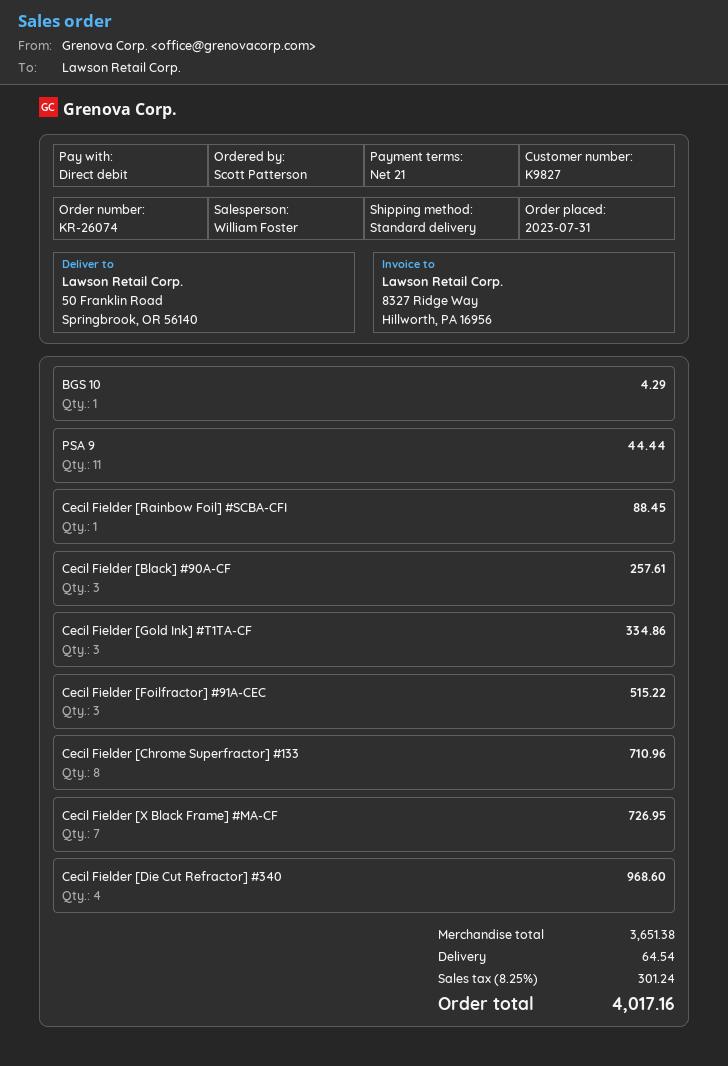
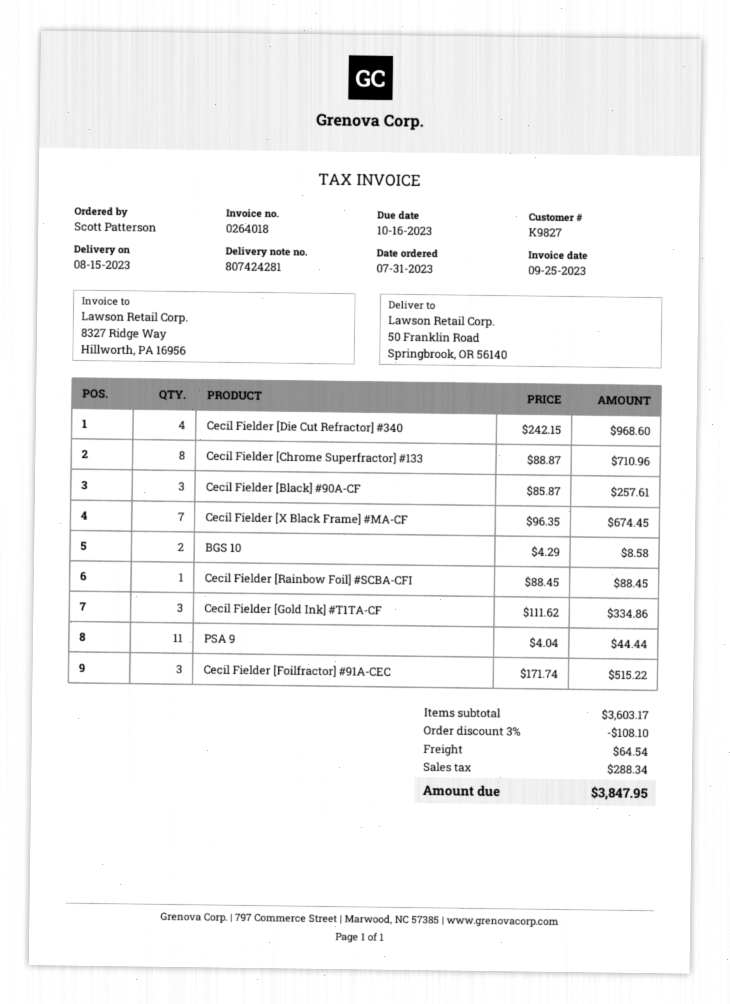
BGS 10: 1 for 4.29 -> 2 for 8.58
Cecil Fielder [X Black Frame] #MA-CF: 7 for 726.95 -> 7 for 674.45
subtotal: 3651.38 -> 3603.17
discount: none -> 3% = 108.10
tax: 301.24 -> 288.34
total: 4017.16 -> 3847.95

